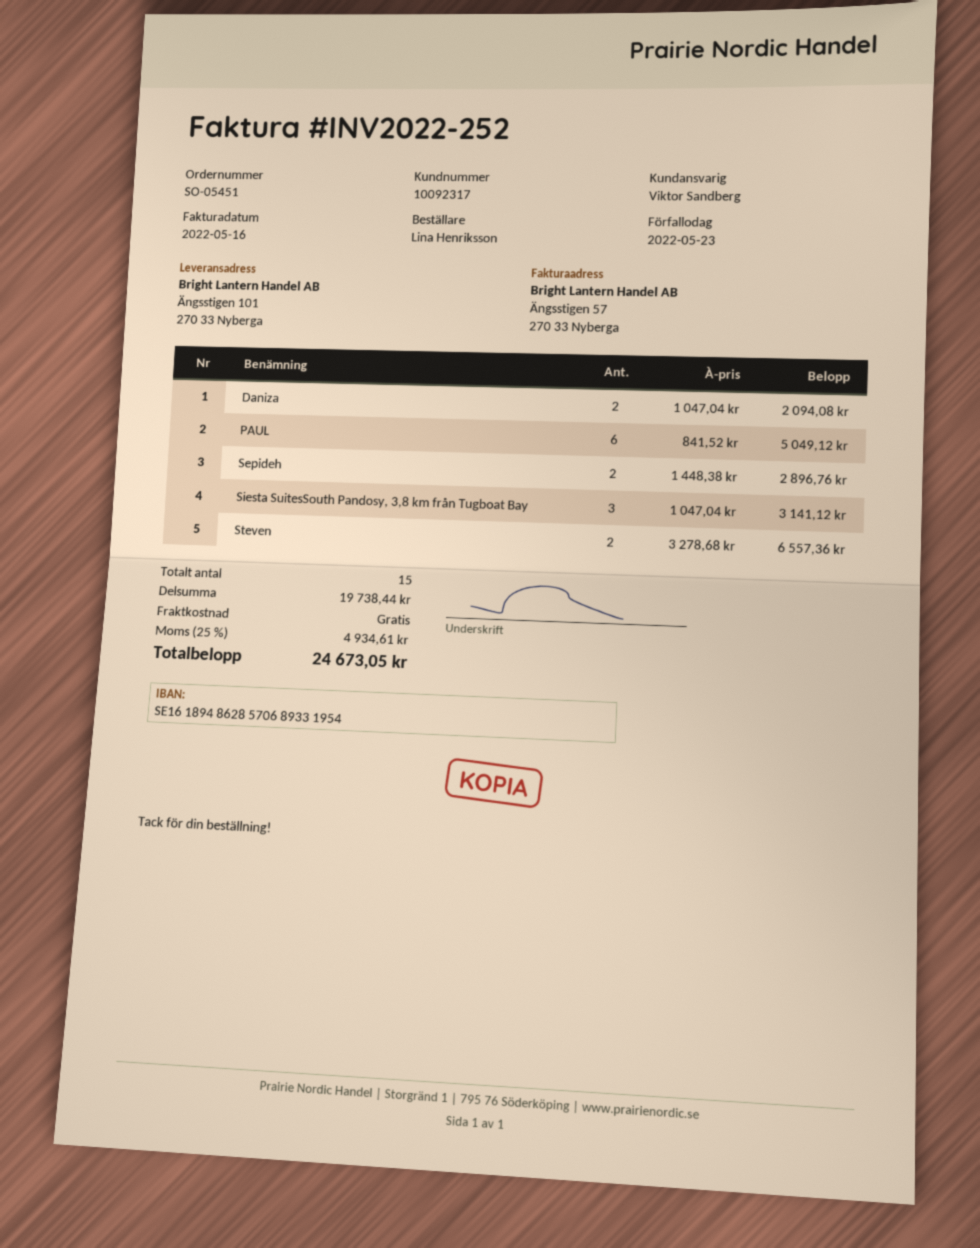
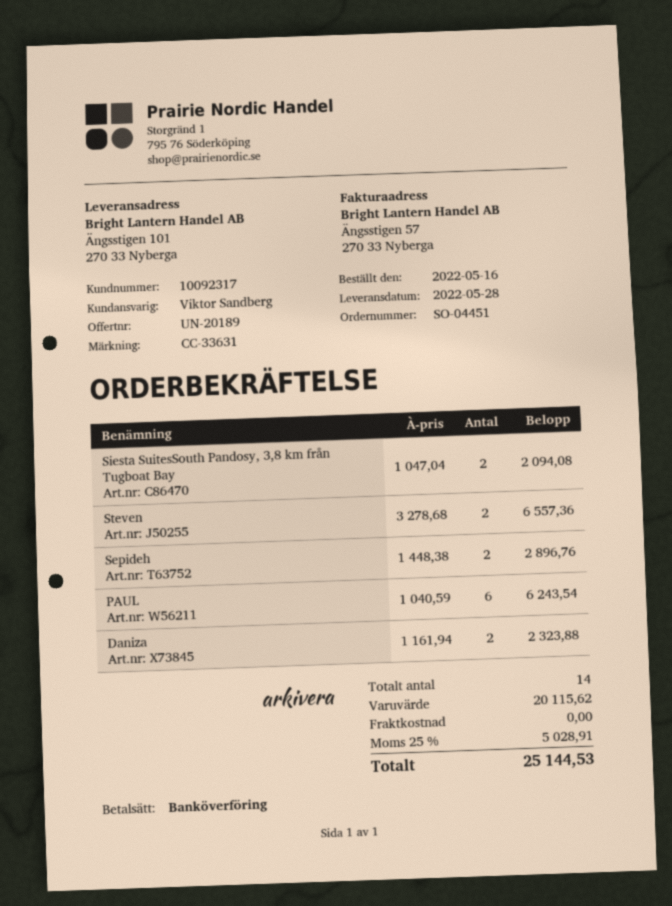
order number: SO-05451 -> SO-04451
Daniza: 2 x 1047.04 = 2094.08 -> 2 x 1161.94 = 2323.88
PAUL: 6 x 841.52 = 5049.12 -> 6 x 1040.59 = 6243.54
Siesta SuitesSouth Pandosy, 3,8 km från Tugboat Bay: 3 x 1047.04 = 3141.12 -> 2 x 1047.04 = 2094.08
total quantity: 15 -> 14
subtotal: 19738.44 -> 20115.62
tax: 25% = 4934.61 -> 25% = 5028.91
total: 24673.05 -> 25144.53

